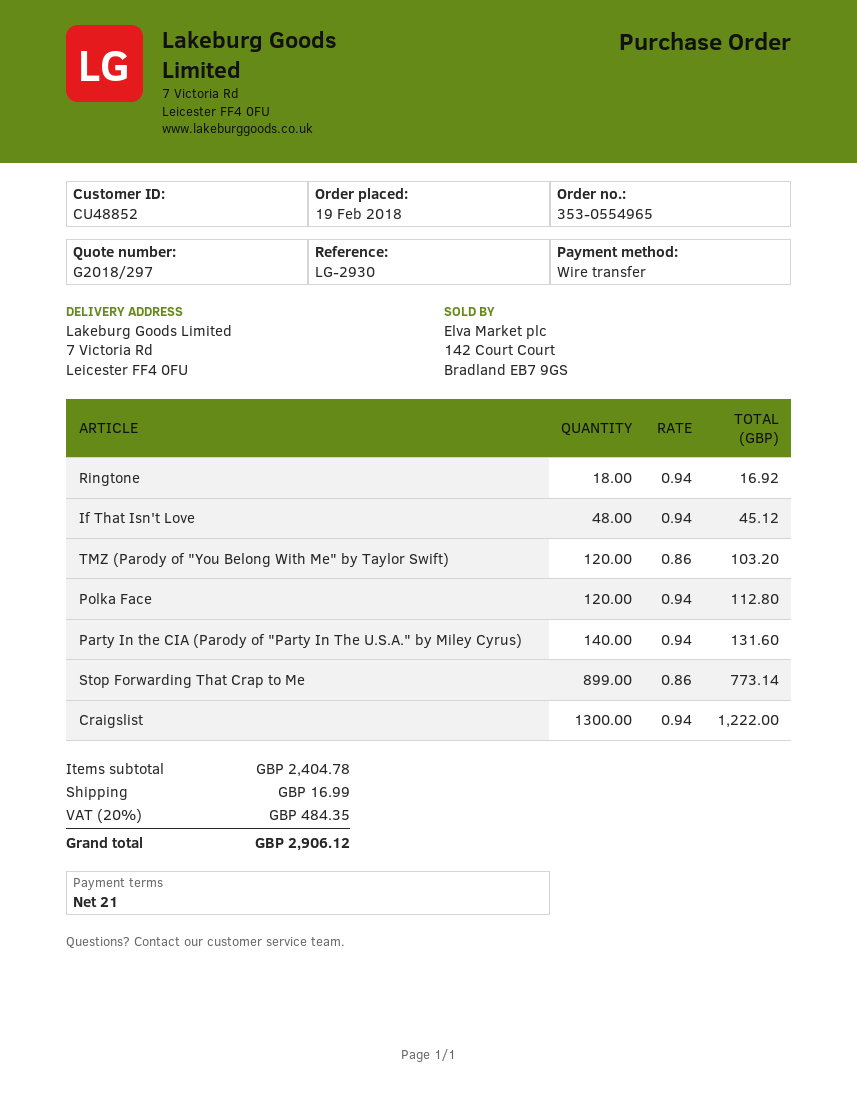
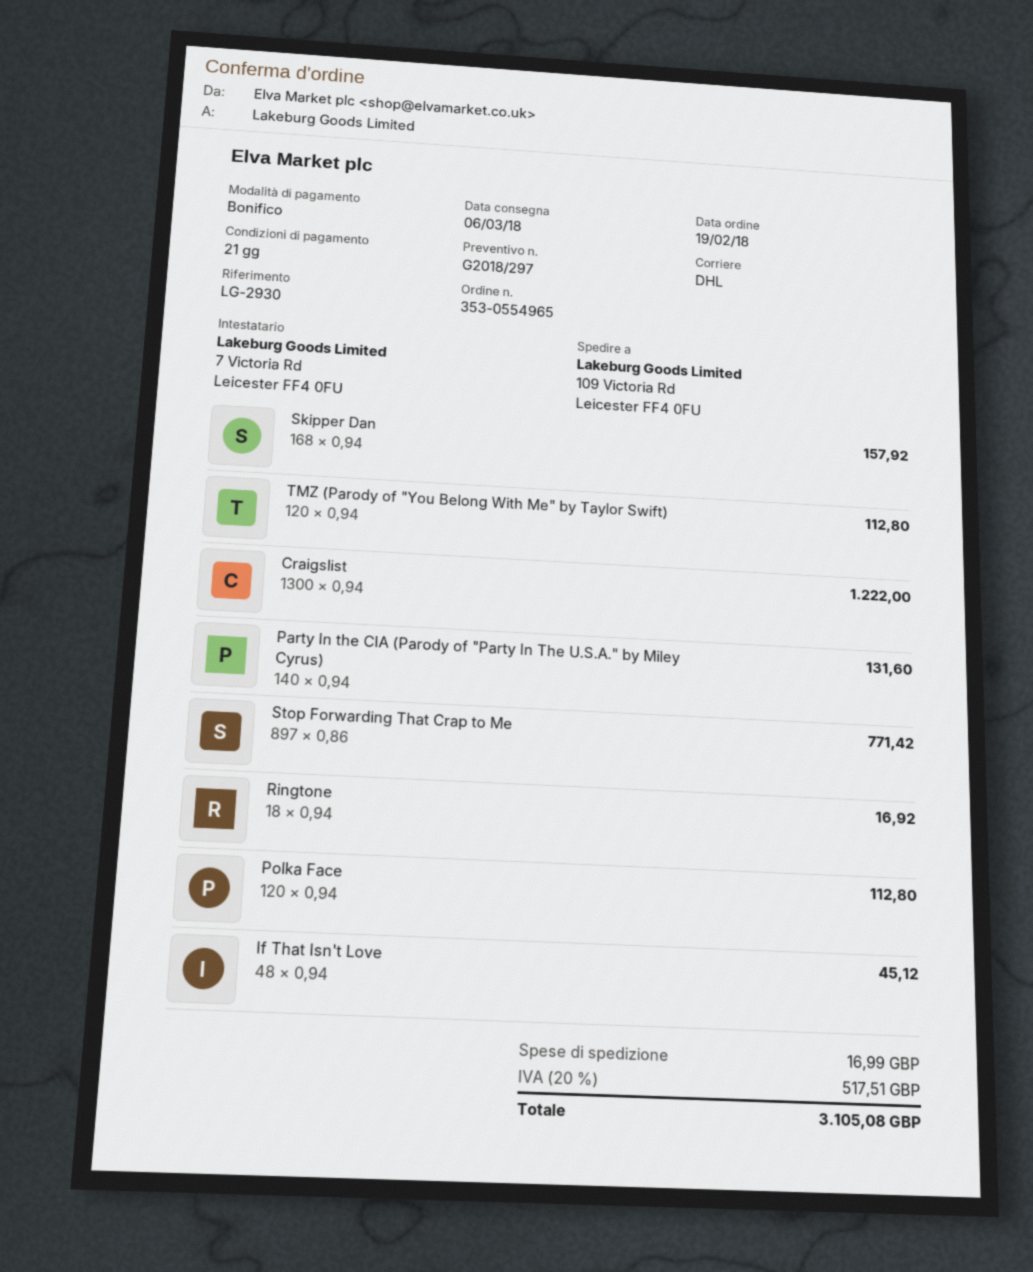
ship to: 7 Victoria Rd, Leicester FF4 0FU -> 109 Victoria Rd, Leicester FF4 0FU
TMZ (Parody of "You Belong With Me" by Taylor Swift): 120 x 0.86 = 103.20 -> 120 x 0.94 = 112.80
Stop Forwarding That Crap to Me: 899 x 0.86 = 773.14 -> 897 x 0.86 = 771.42
Skipper Dan: none -> 168 x 0.94 = 157.92
tax: 20% = 484.35 -> 20% = 517.51
total: 2906.12 -> 3105.08

